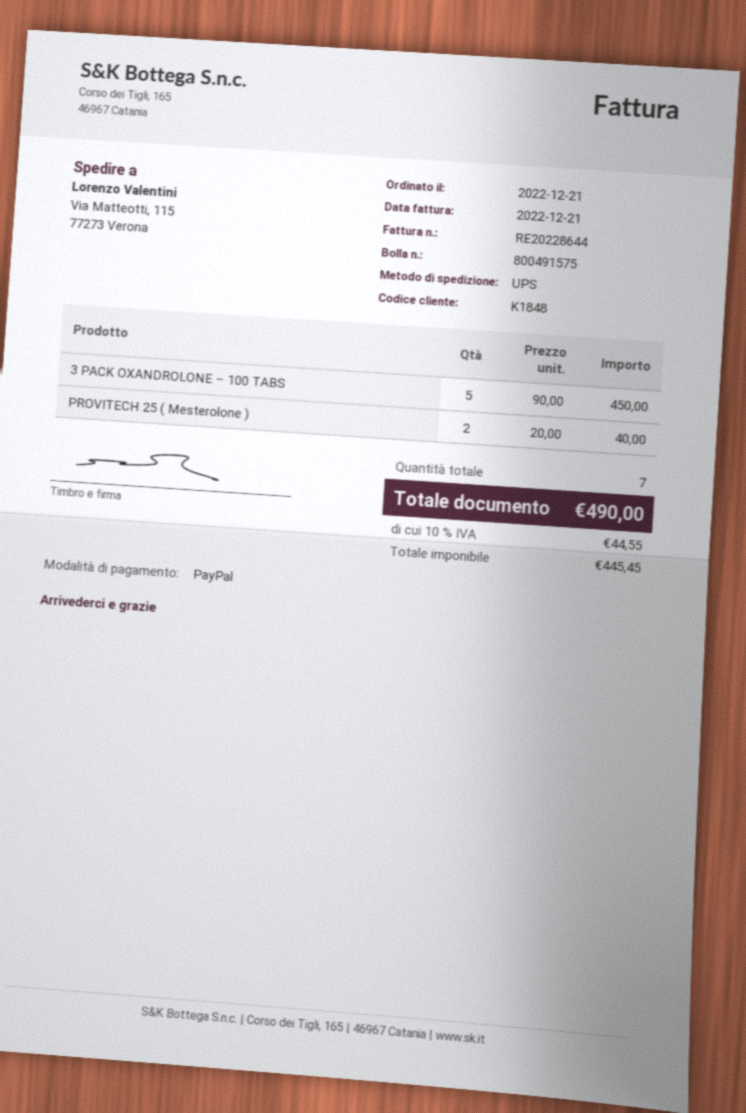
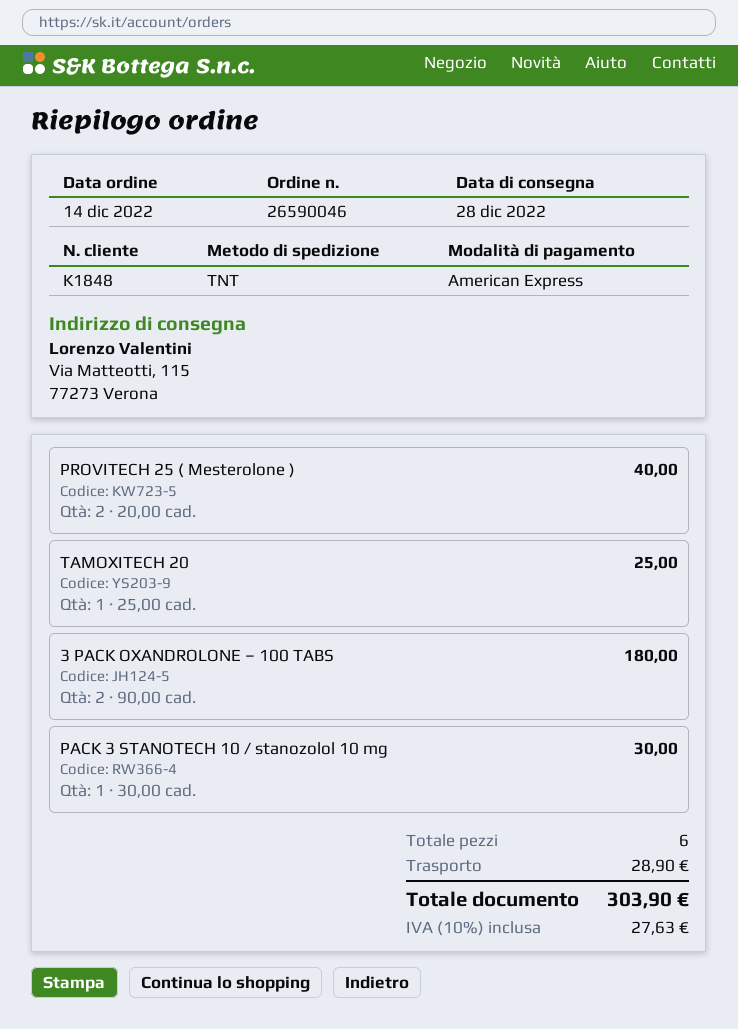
order date: 2022-12-21 -> 2022-12-14
payment method: PayPal -> American Express
shipping method: UPS -> TNT
3 PACK OXANDROLONE – 100 TABS: 5 x 90.00 = 450.00 -> 2 x 90.00 = 180.00
TAMOXITECH 20: none -> 1 x 25.00 = 25.00
PACK 3 STANOTECH 10 / stanozolol 10 mg: none -> 1 x 30.00 = 30.00
total quantity: 7 -> 6
shipping: none -> 28.90
tax: 10% = 44.55 -> 10% = 27.63
total: 490.00 -> 303.90

